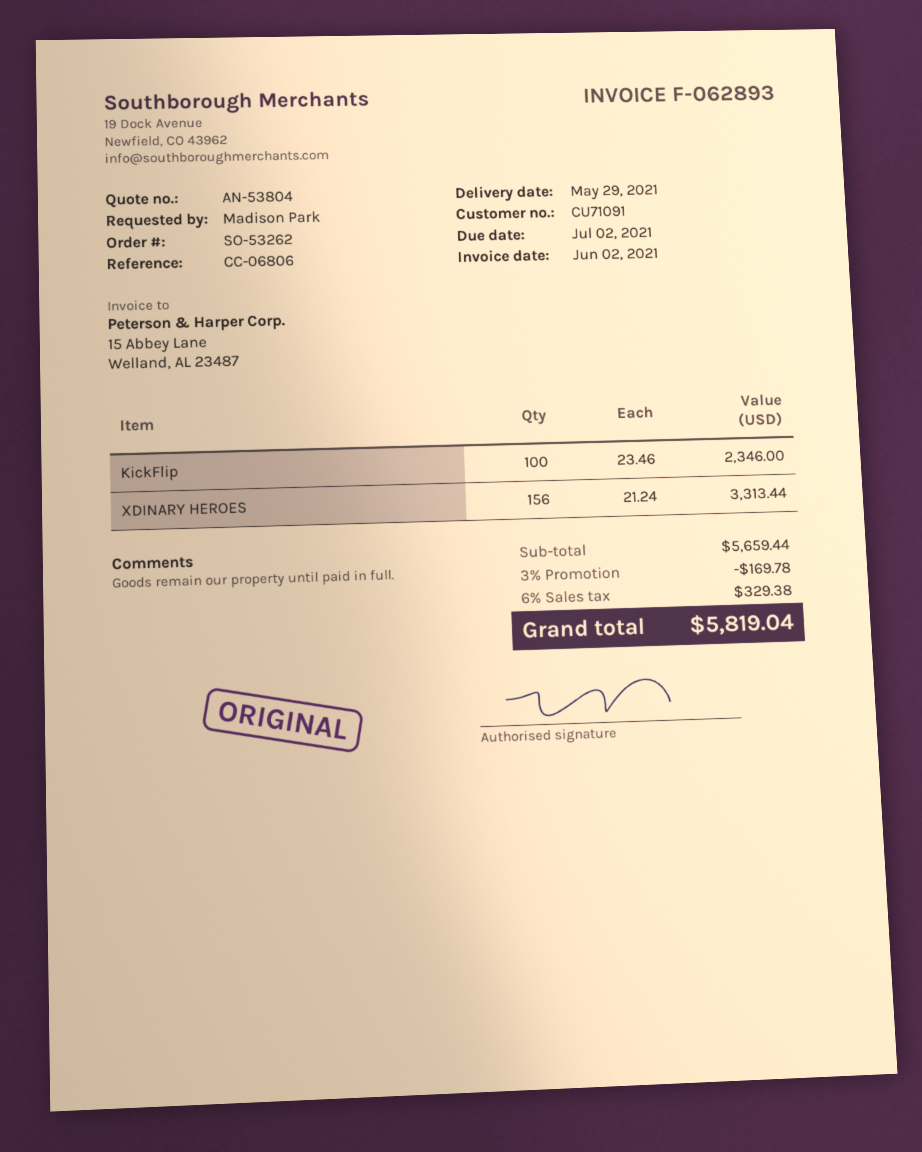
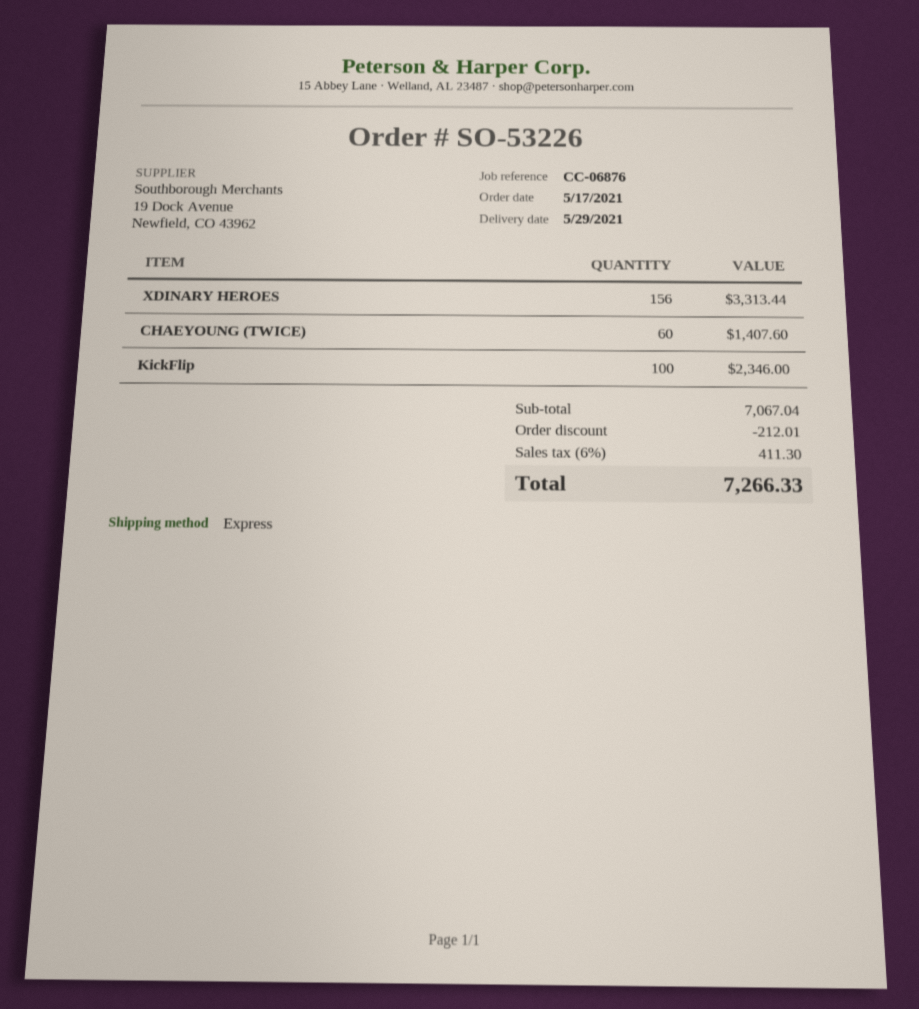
order number: SO-53262 -> SO-53226
reference: CC-06806 -> CC-06876
CHAEYOUNG (TWICE): none -> 60 for 1407.60
subtotal: 5659.44 -> 7067.04
discount: 169.78 -> 212.01
tax: 6% = 329.38 -> 6% = 411.30
total: 5819.04 -> 7266.33

